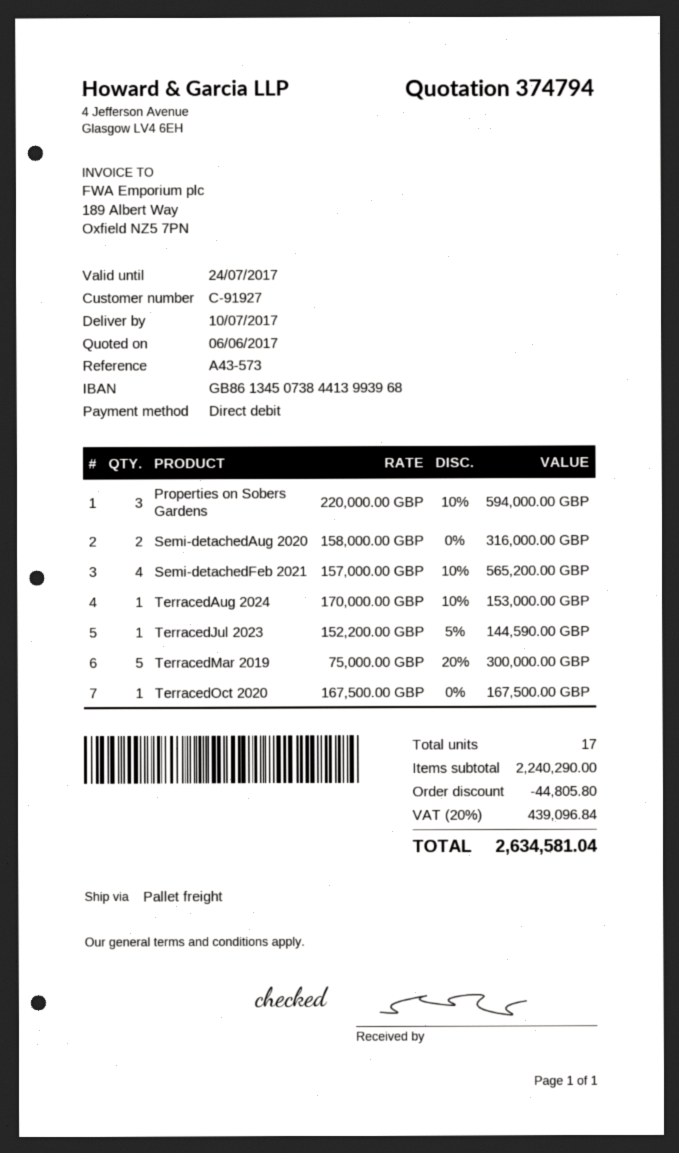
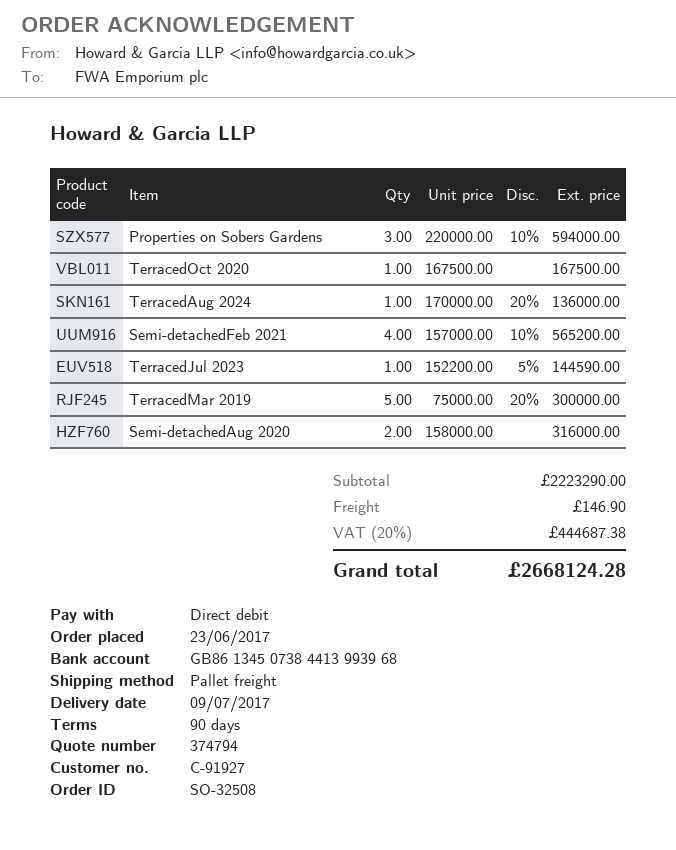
delivery date: 2017-07-10 -> 2017-07-09
TerracedAug 2024: 1 x 170000.00 - 10% = 153000.00 -> 1 x 170000.00 - 20% = 136000.00
subtotal: 2240290.00 -> 2223290.00
discount: 44805.80 -> none
shipping: none -> 146.90
tax: 20% = 439096.84 -> 20% = 444687.38
total: 2634581.04 -> 2668124.28

